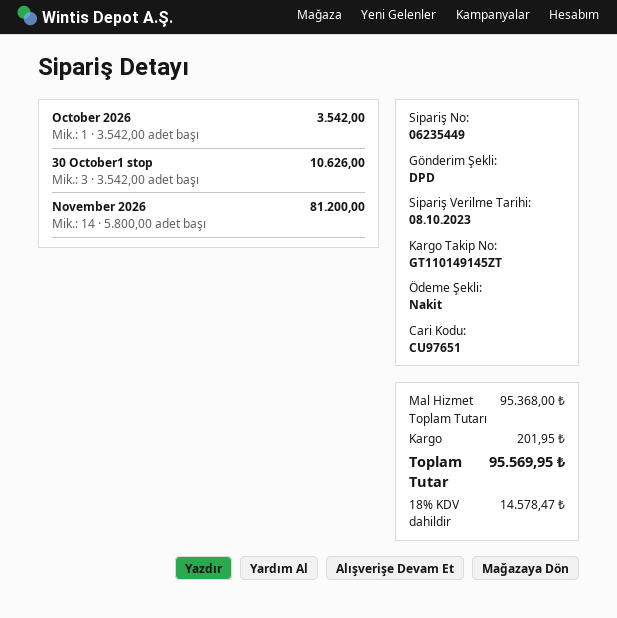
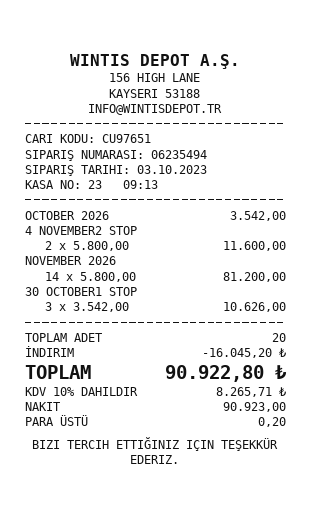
order number: 06235449 -> 06235494
order date: 2023-10-08 -> 2023-10-03
4 NOVEMBER2 STOP: none -> 2 x 5800.00 = 11600.00
discount: none -> 16045.20
shipping: 201.95 -> none
tax: 18% = 14578.47 -> 10% = 8265.71
total: 95569.95 -> 90922.80

